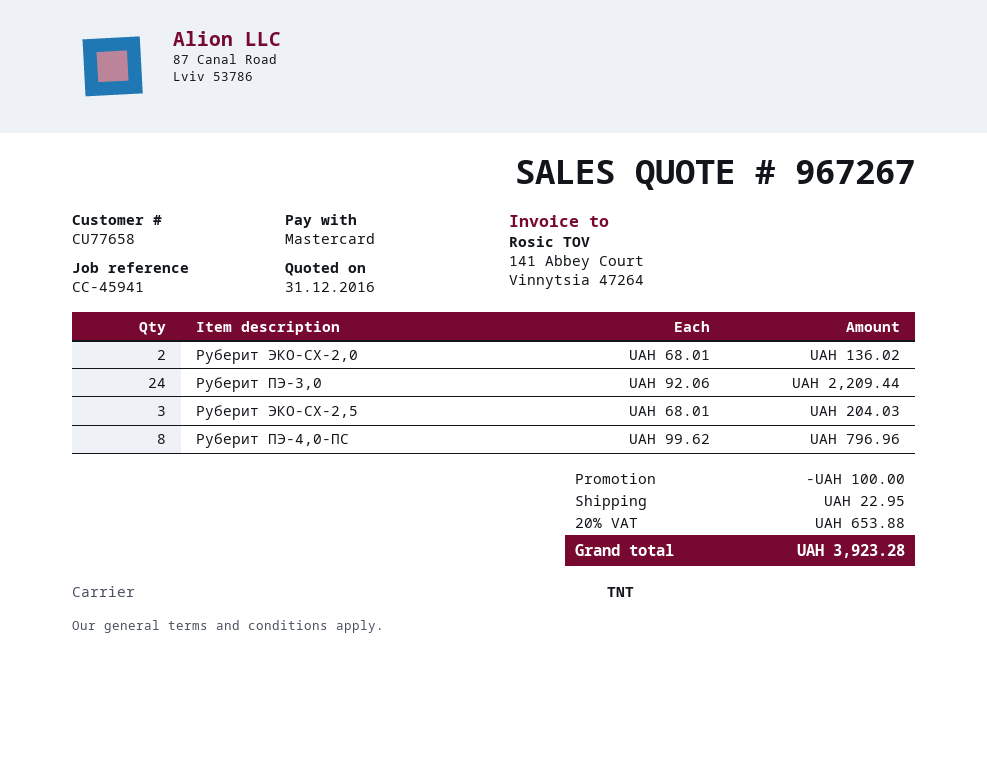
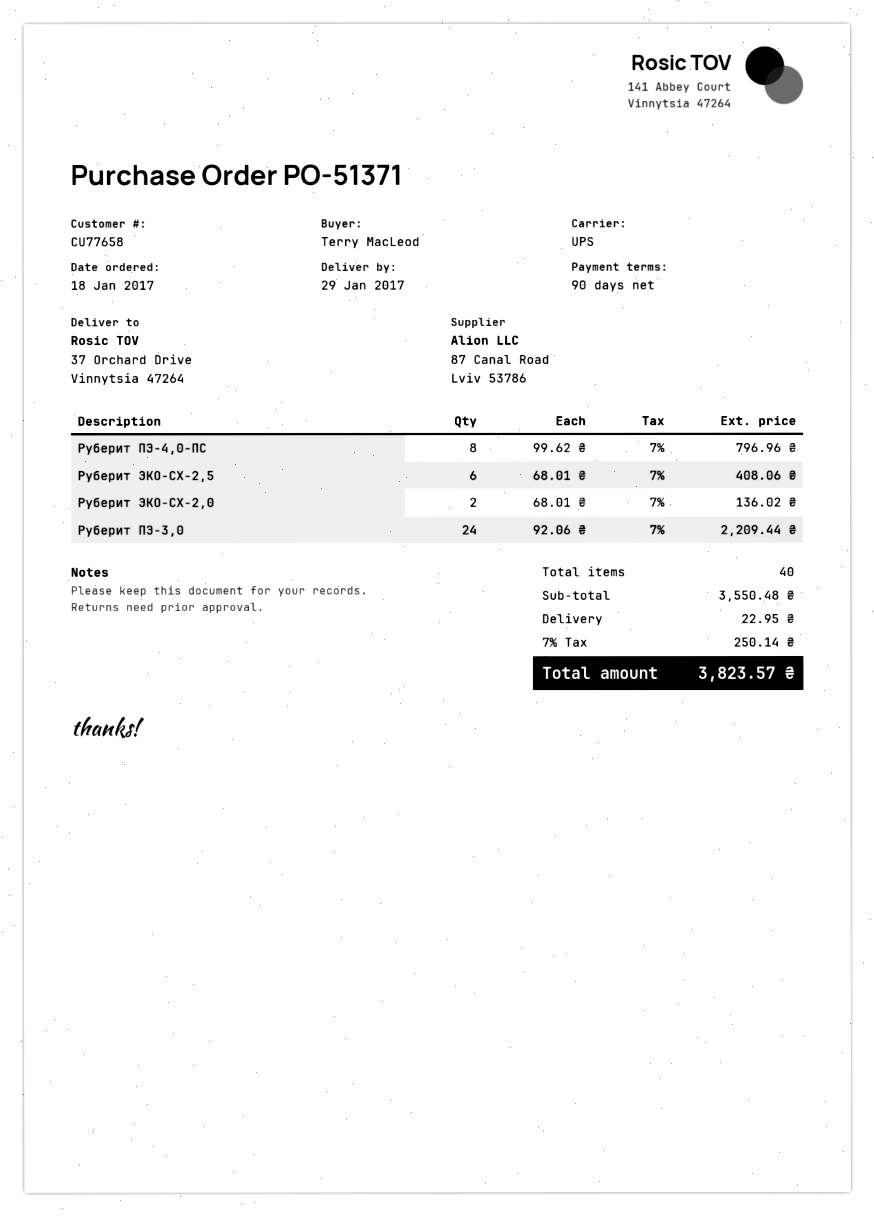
shipping method: TNT -> UPS
Руберит ЭКО-СХ-2,5: 3 x 68.01 = 204.03 -> 6 x 68.01 = 408.06
discount: 100.00 -> none
tax: 20% = 653.88 -> 7% = 250.14
total: 3923.28 -> 3823.57

